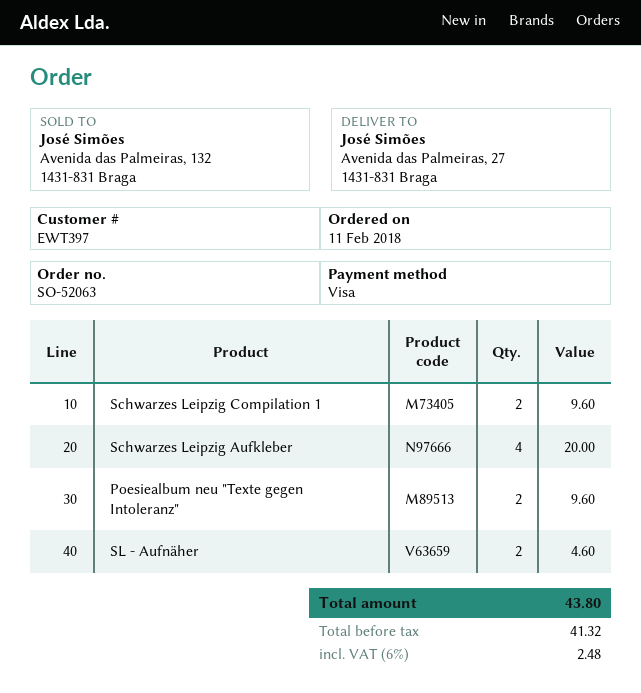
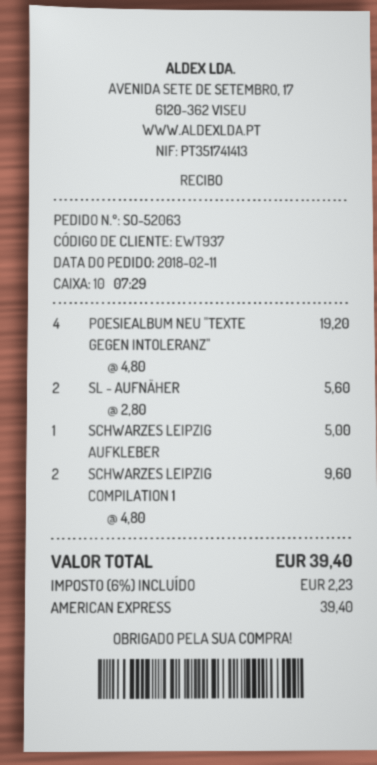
customer number: EWT397 -> EWT937
payment method: Visa -> American Express
Schwarzes Leipzig Aufkleber: 4 for 20.00 -> 1 for 5.00
Poesiealbum neu "Texte gegen Intoleranz": 2 for 9.60 -> 4 for 19.20
SL - Aufnäher: 2 for 4.60 -> 2 for 5.60
tax: 6% = 2.48 -> 6% = 2.23
total: 43.80 -> 39.40

